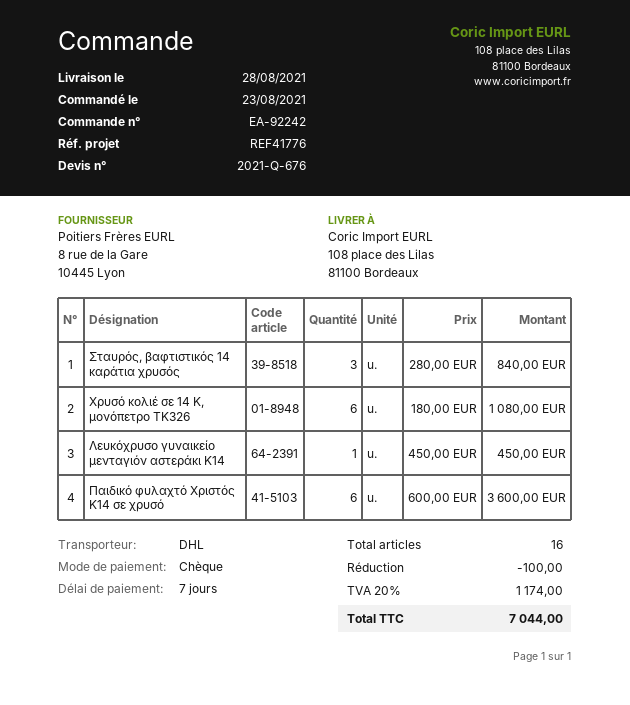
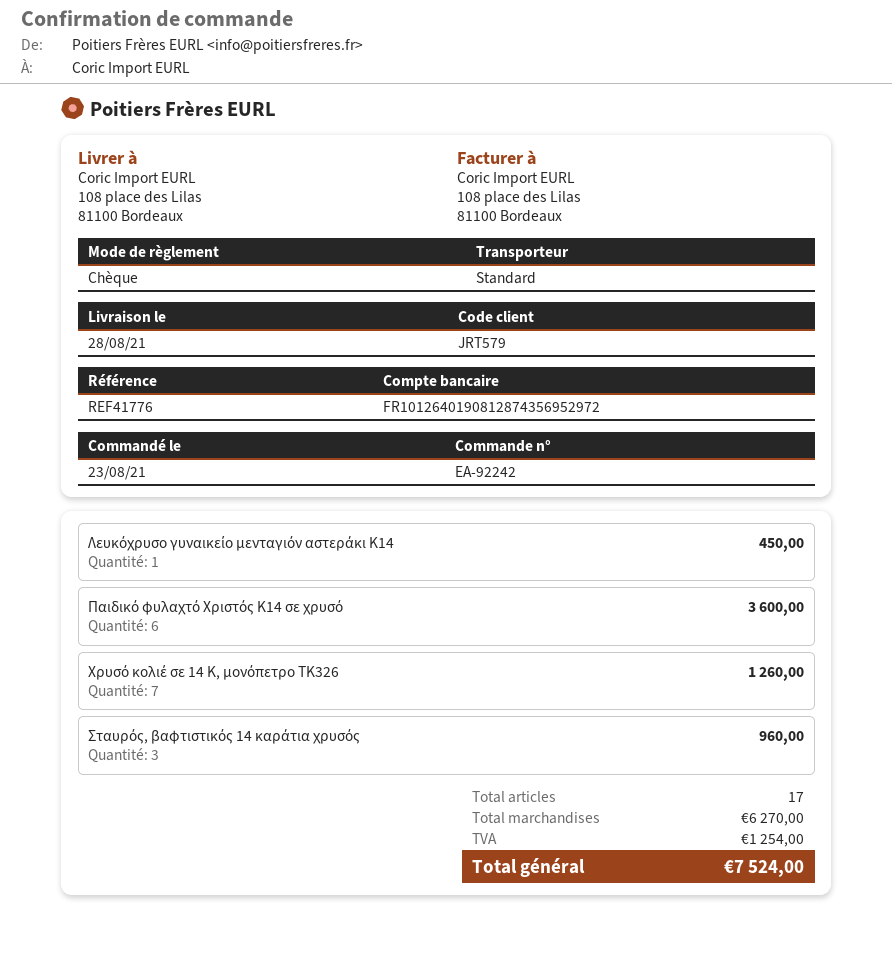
shipping method: DHL -> standard
Σταυρός, βαφτιστικός 14 καράτια χρυσός: 3 for 840.00 -> 3 for 960.00
Χρυσό κολιέ σε 14 Κ, μονόπετρο ΤΚ326: 6 for 1080.00 -> 7 for 1260.00
total quantity: 16 -> 17
discount: 100.00 -> none
tax: 1174.00 -> 1254.00
total: 7044.00 -> 7524.00

